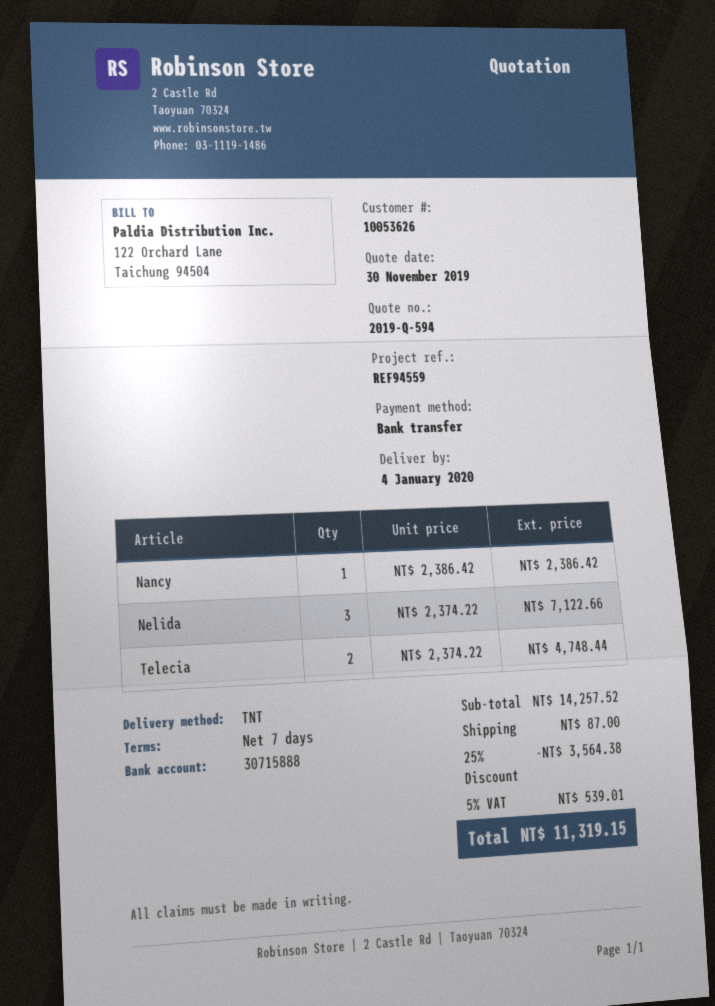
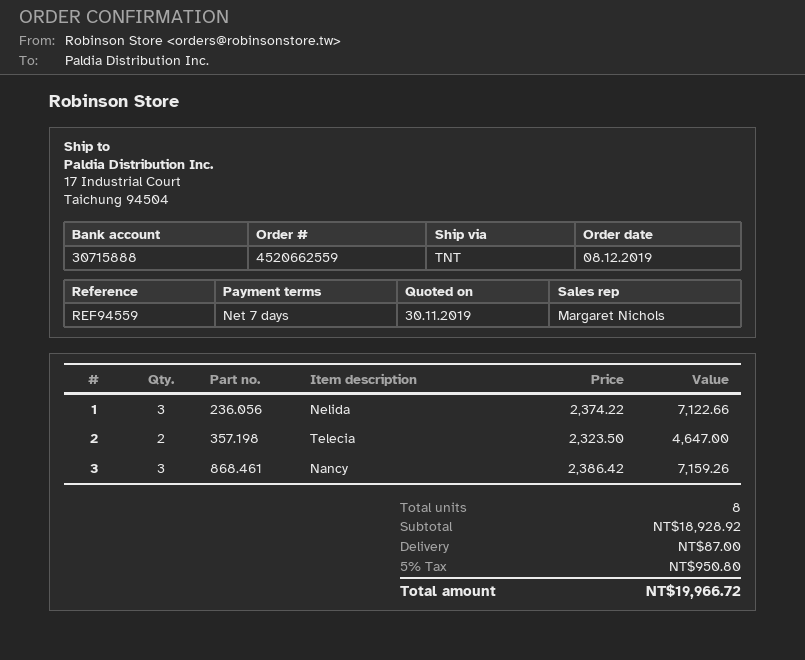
Nancy: 1 x 2386.42 = 2386.42 -> 3 x 2386.42 = 7159.26
Telecia: 2 x 2374.22 = 4748.44 -> 2 x 2323.50 = 4647.00
subtotal: 14257.52 -> 18928.92
discount: 25% = 3564.38 -> none
tax: 5% = 539.01 -> 5% = 950.80
total: 11319.15 -> 19966.72

